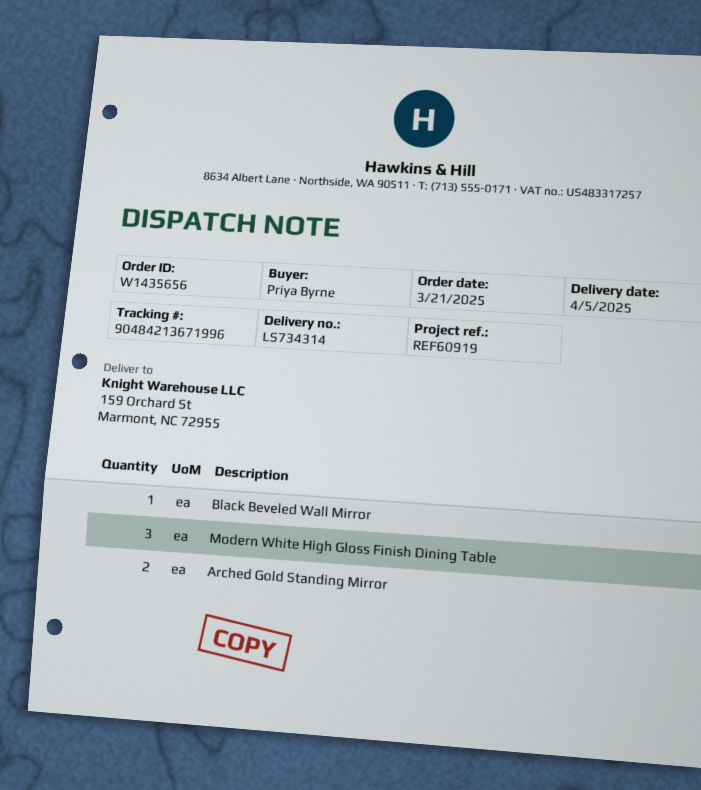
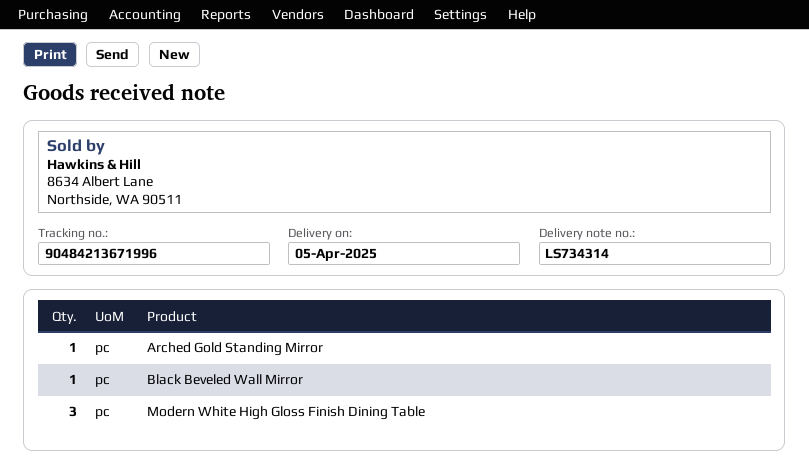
Arched Gold Standing Mirror: 2 -> 1

